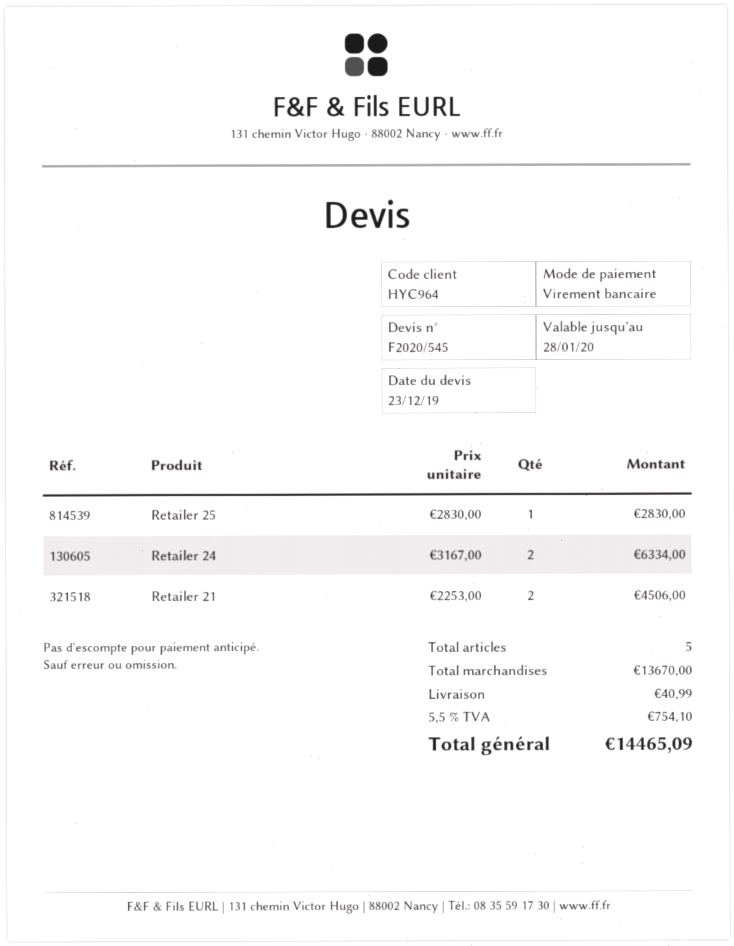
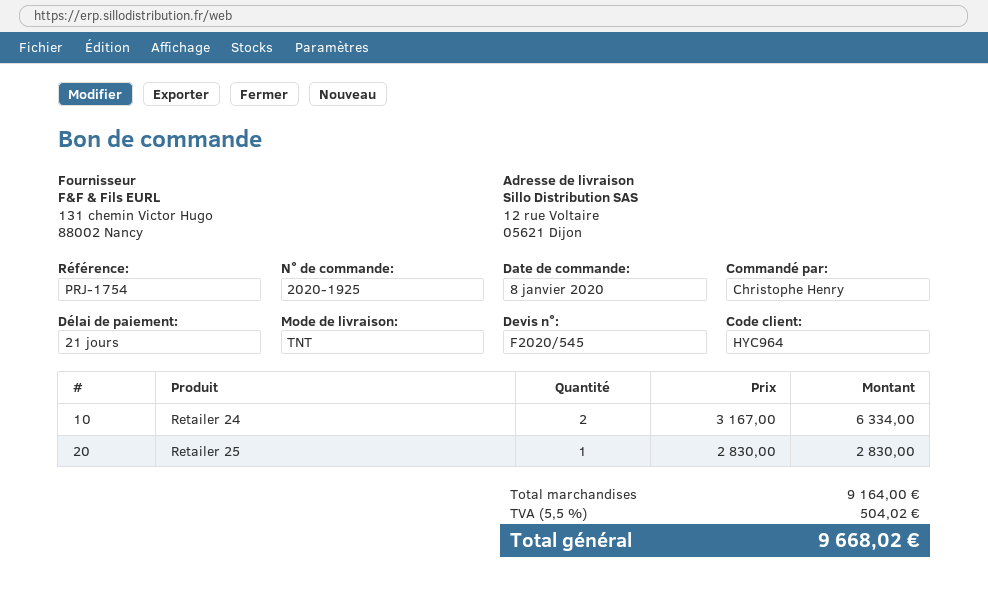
Retailer 21: 2 x 2253.00 = 4506.00 -> none
subtotal: 13670.00 -> 9164.00
shipping: 40.99 -> none
tax: 5.5% = 754.10 -> 5.5% = 504.02
total: 14465.09 -> 9668.02

